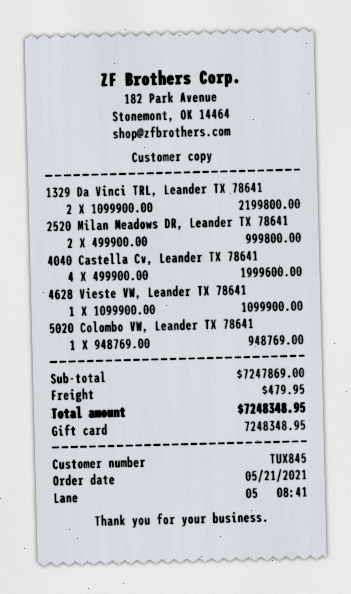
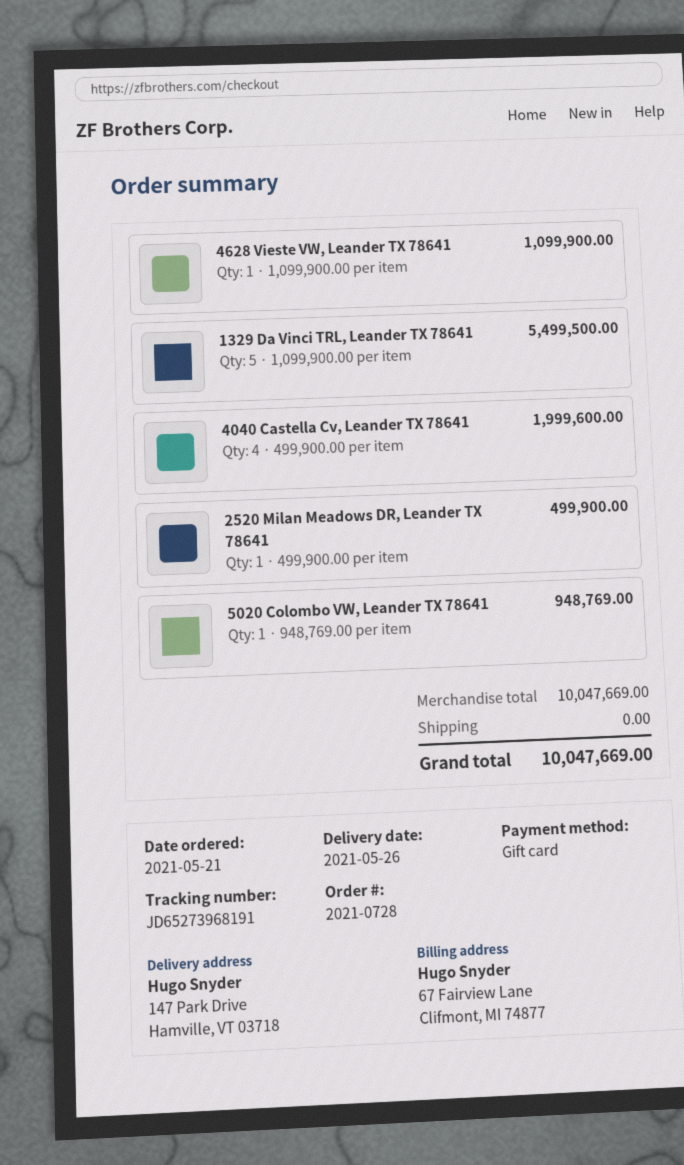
1329 Da Vinci TRL, Leander TX 78641: 2 x 1099900.00 = 2199800.00 -> 5 x 1099900.00 = 5499500.00
2520 Milan Meadows DR, Leander TX 78641: 2 x 499900.00 = 999800.00 -> 1 x 499900.00 = 499900.00
subtotal: 7247869.00 -> 10047669.00
shipping: 479.95 -> 0.00
total: 7248348.95 -> 10047669.00

